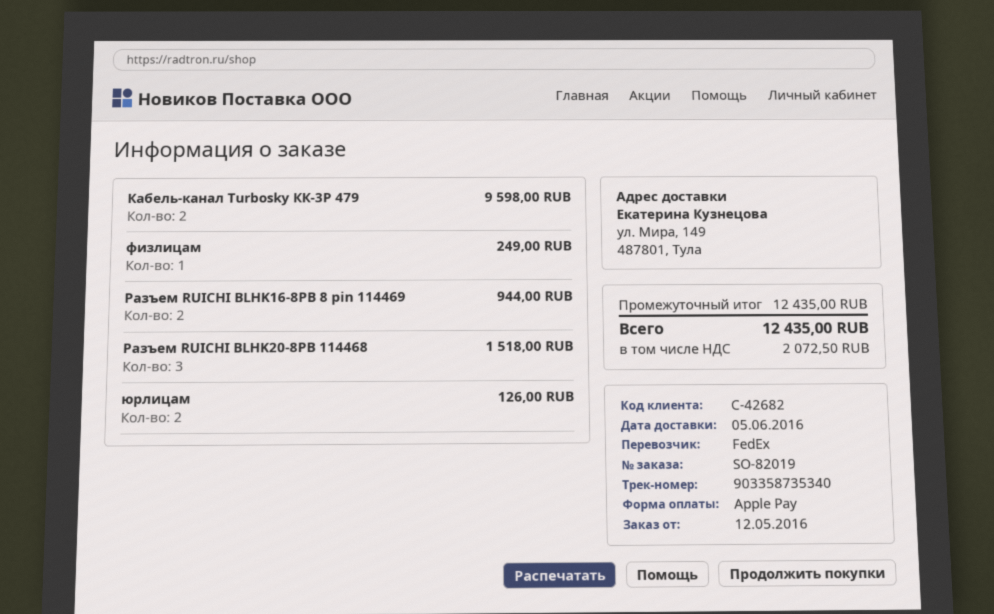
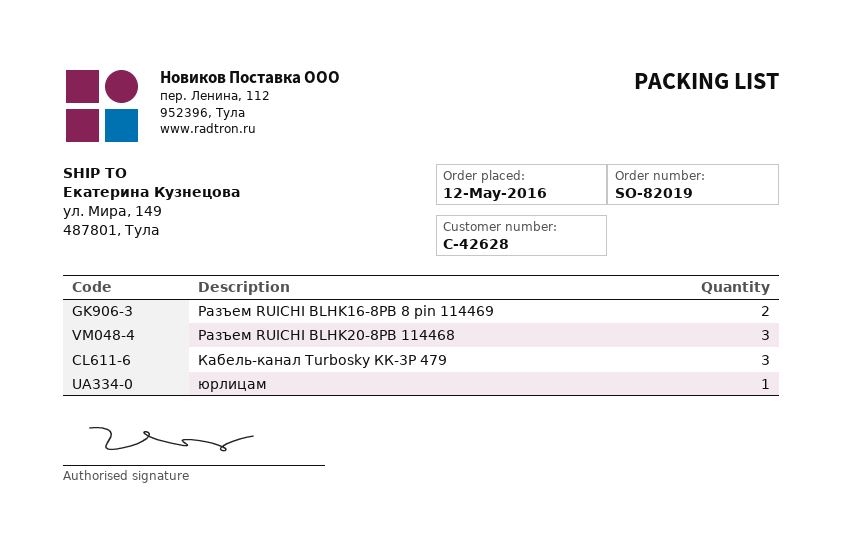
customer number: C-42682 -> C-42628
Кабель-канал Turbosky КК-3P 479: 2 -> 3
физлицам: 1 -> none
юрлицам: 2 -> 1

